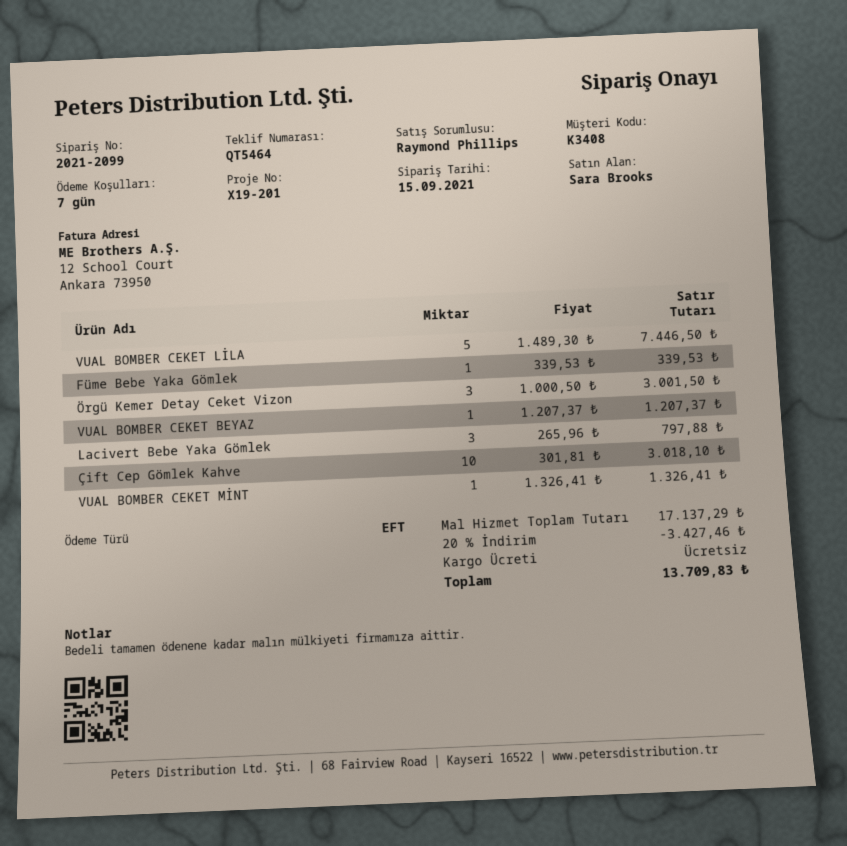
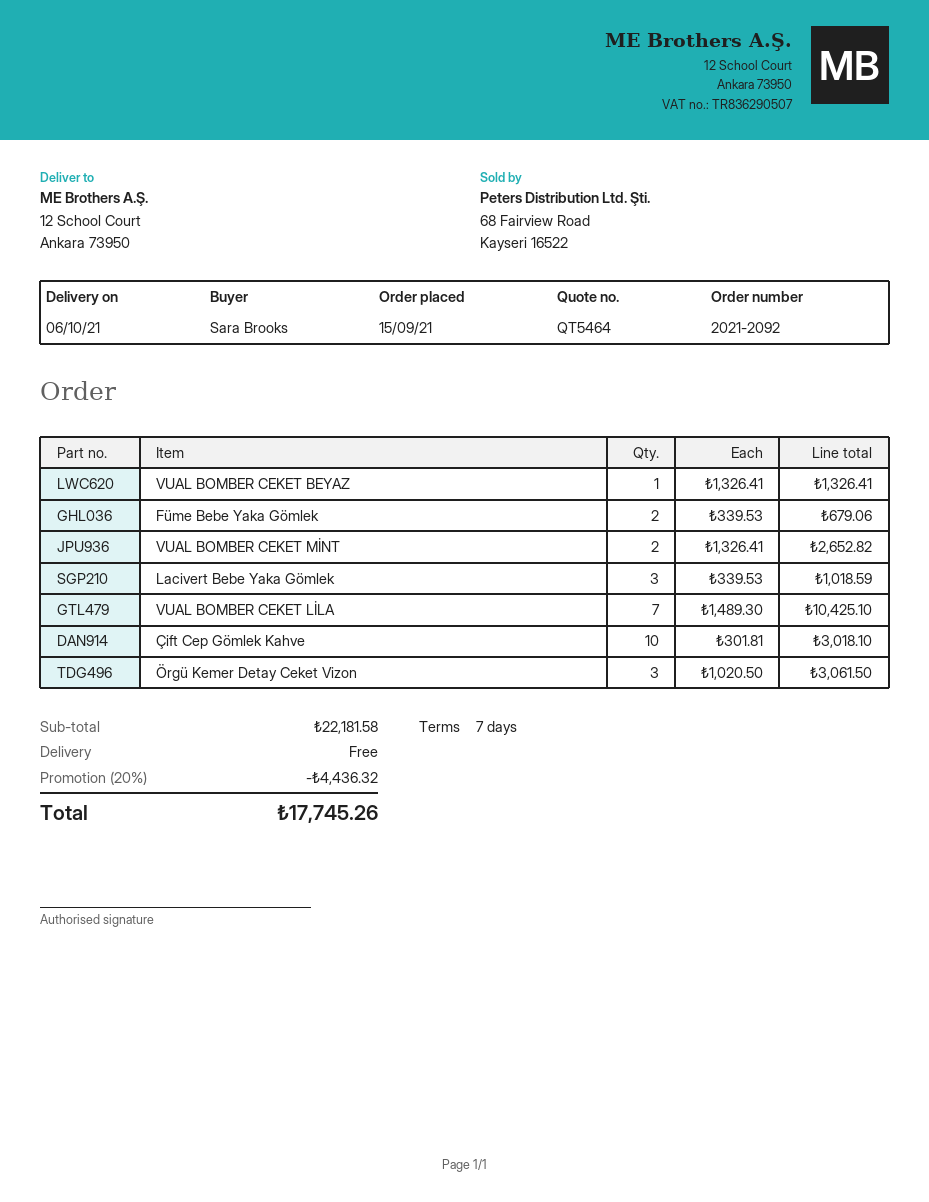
order number: 2021-2099 -> 2021-2092
VUAL BOMBER CEKET LİLA: 5 x 1489.30 = 7446.50 -> 7 x 1489.30 = 10425.10
Füme Bebe Yaka Gömlek: 1 x 339.53 = 339.53 -> 2 x 339.53 = 679.06
Örgü Kemer Detay Ceket Vizon: 3 x 1000.50 = 3001.50 -> 3 x 1020.50 = 3061.50
VUAL BOMBER CEKET BEYAZ: 1 x 1207.37 = 1207.37 -> 1 x 1326.41 = 1326.41
Lacivert Bebe Yaka Gömlek: 3 x 265.96 = 797.88 -> 3 x 339.53 = 1018.59
VUAL BOMBER CEKET MİNT: 1 x 1326.41 = 1326.41 -> 2 x 1326.41 = 2652.82
subtotal: 17137.29 -> 22181.58
discount: 20% = 3427.46 -> 20% = 4436.32
total: 13709.83 -> 17745.26

